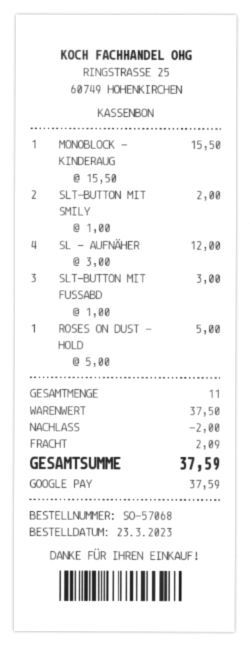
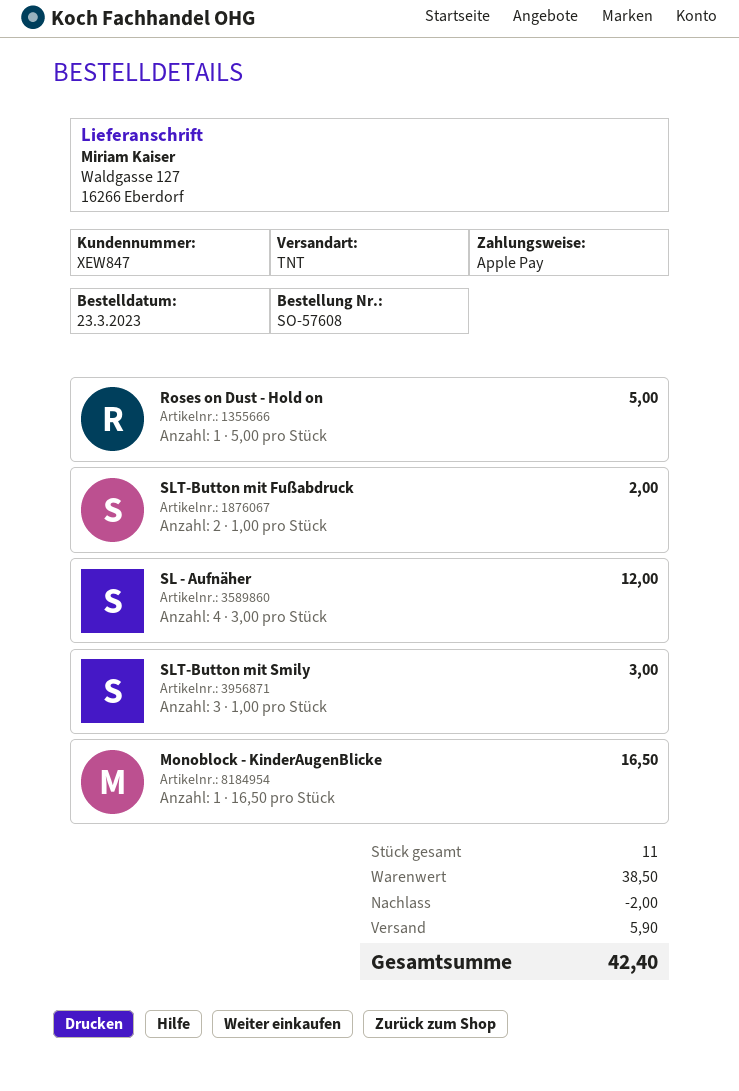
order number: SO-57068 -> SO-57608
payment method: Google Pay -> Apple Pay
MONOBLOCK - KINDERAUG: 1 x 15.50 = 15.50 -> 1 x 16.50 = 16.50
SLT-BUTTON MIT SMILY: 2 x 1.00 = 2.00 -> 3 x 1.00 = 3.00
SLT-BUTTON MIT FUSSABD: 3 x 1.00 = 3.00 -> 2 x 1.00 = 2.00
subtotal: 37.50 -> 38.50
shipping: 2.09 -> 5.90
total: 37.59 -> 42.40

